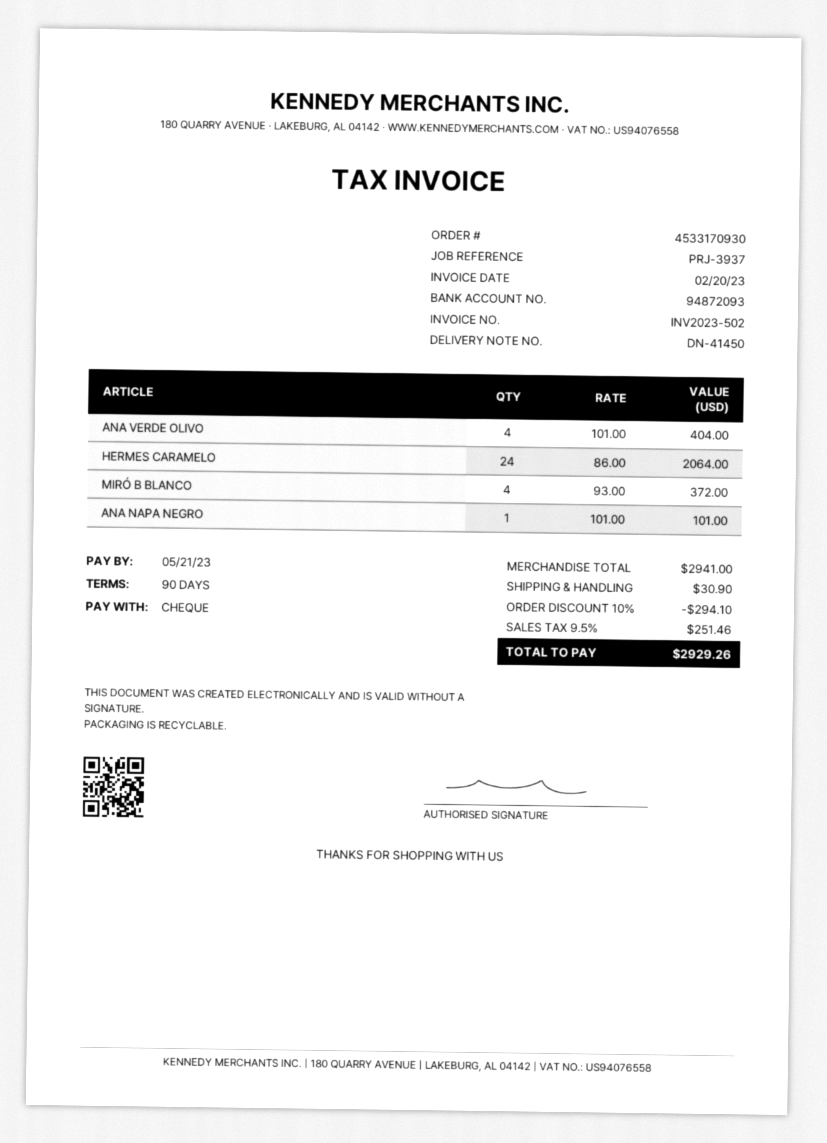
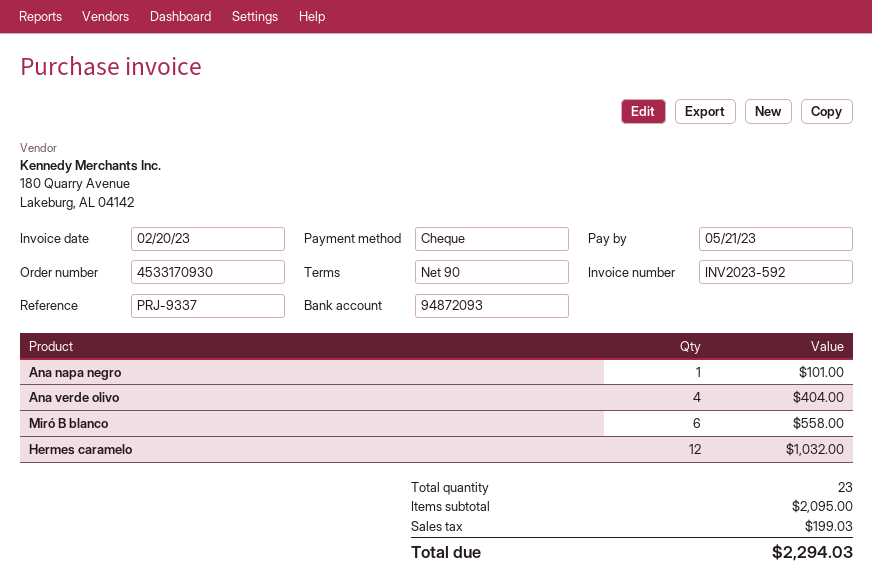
invoice number: INV2023-502 -> INV2023-592
reference: PRJ-3937 -> PRJ-9337
HERMES CARAMELO: 24 for 2064.00 -> 12 for 1032.00
MIRÓ B BLANCO: 4 for 372.00 -> 6 for 558.00
subtotal: 2941.00 -> 2095.00
discount: 10% = 294.10 -> none
shipping: 30.90 -> none
tax: 251.46 -> 199.03
total: 2929.26 -> 2294.03

